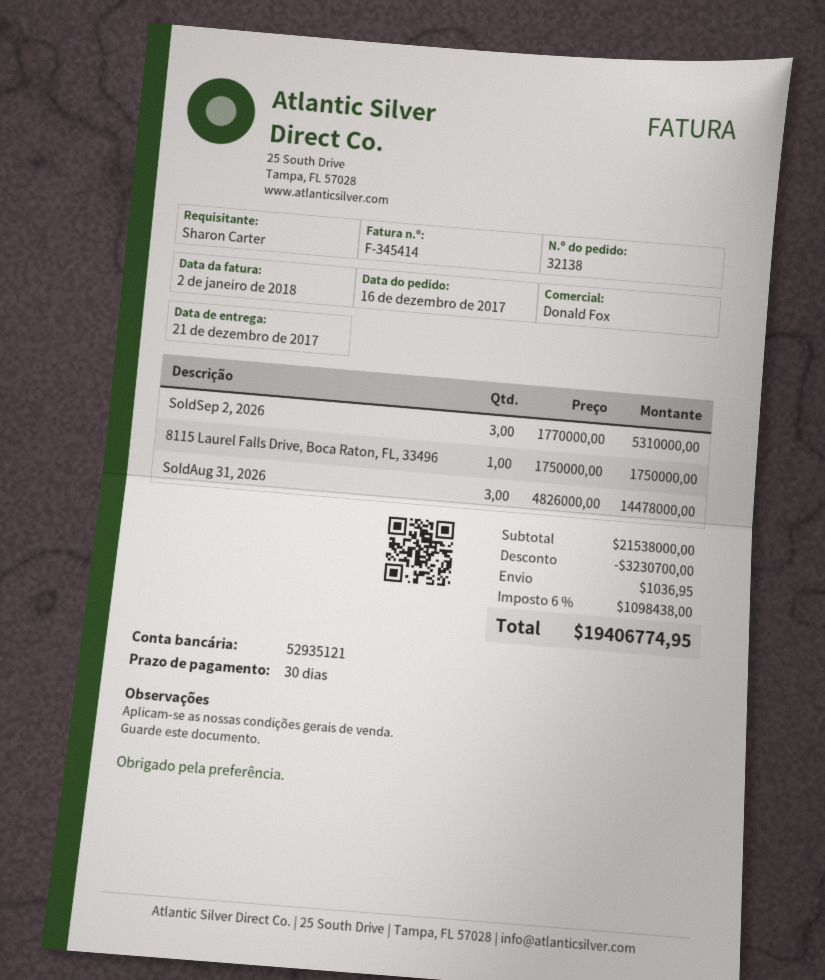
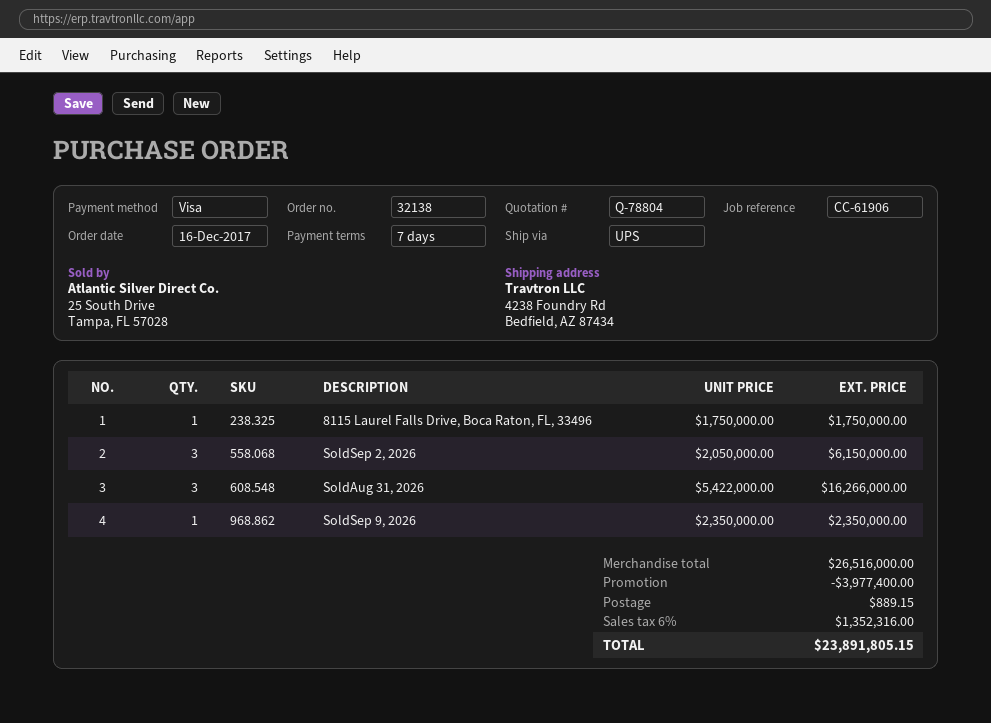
payment terms: 30 days -> 7 days
SoldSep 2, 2026: 3 x 1770000.00 = 5310000.00 -> 3 x 2050000.00 = 6150000.00
SoldAug 31, 2026: 3 x 4826000.00 = 14478000.00 -> 3 x 5422000.00 = 16266000.00
SoldSep 9, 2026: none -> 1 x 2350000.00 = 2350000.00
subtotal: 21538000.00 -> 26516000.00
discount: 3230700.00 -> 3977400.00
shipping: 1036.95 -> 889.15
tax: 6% = 1098438.00 -> 6% = 1352316.00
total: 19406774.95 -> 23891805.15

